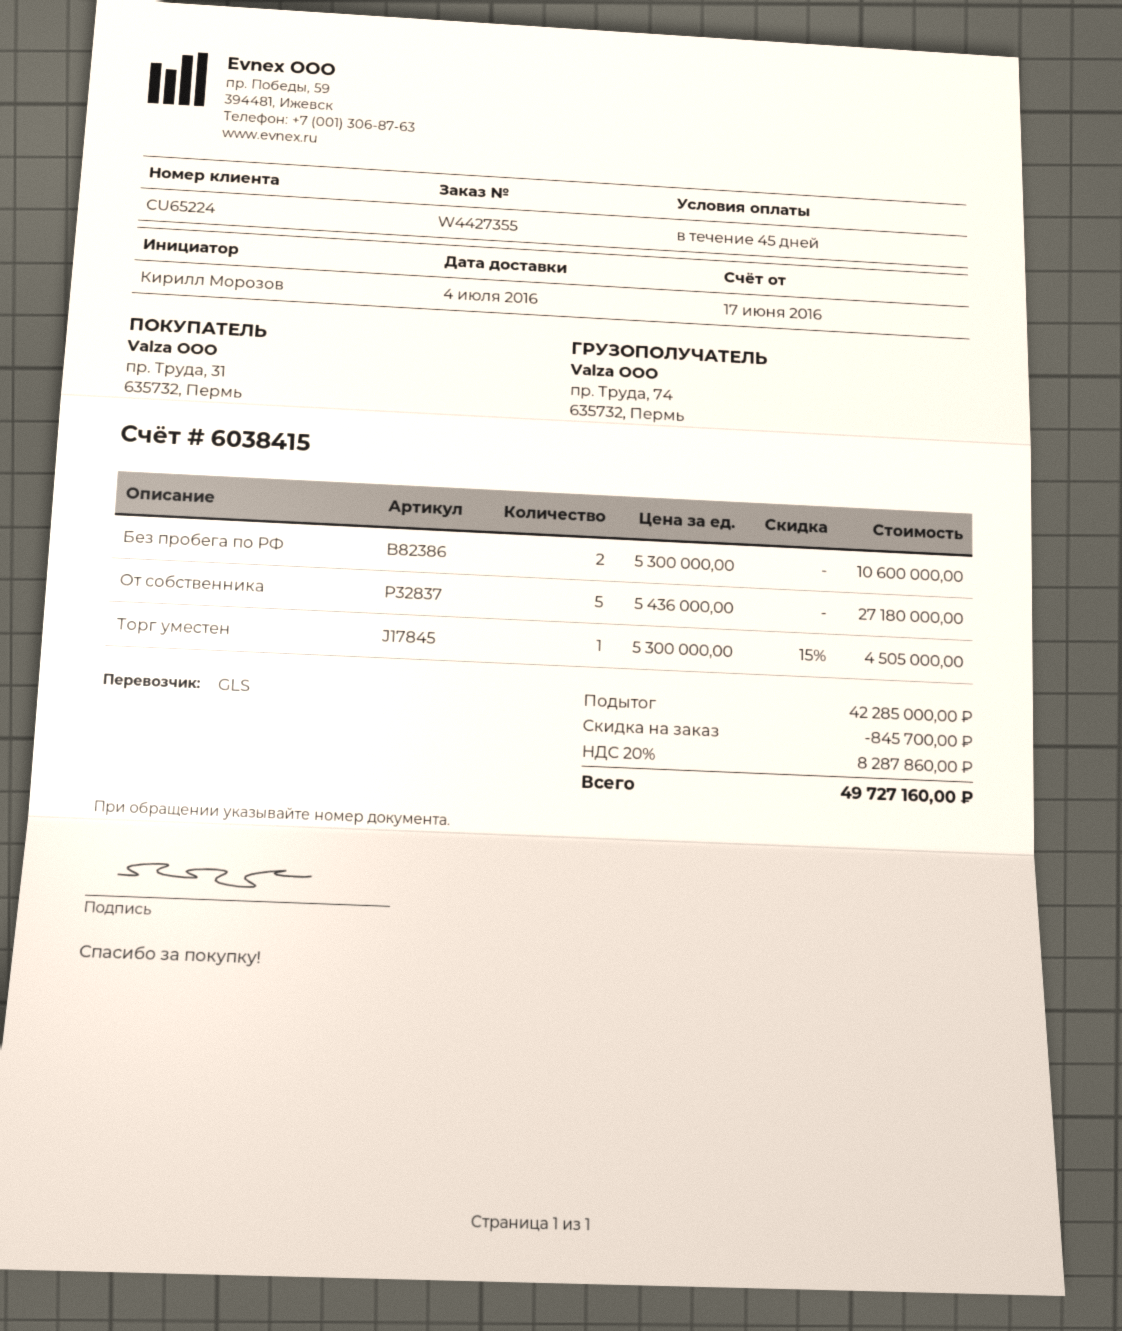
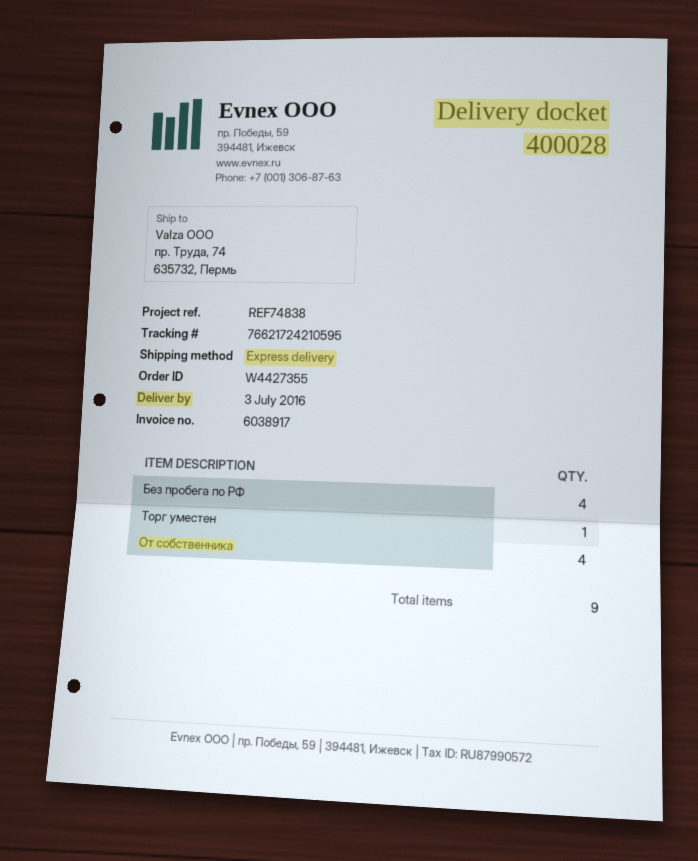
delivery date: 2016-07-04 -> 2016-07-03
invoice number: 6038415 -> 6038917
shipping method: GLS -> express
Без пробега по РФ: 2 -> 4
От собственника: 5 -> 4

